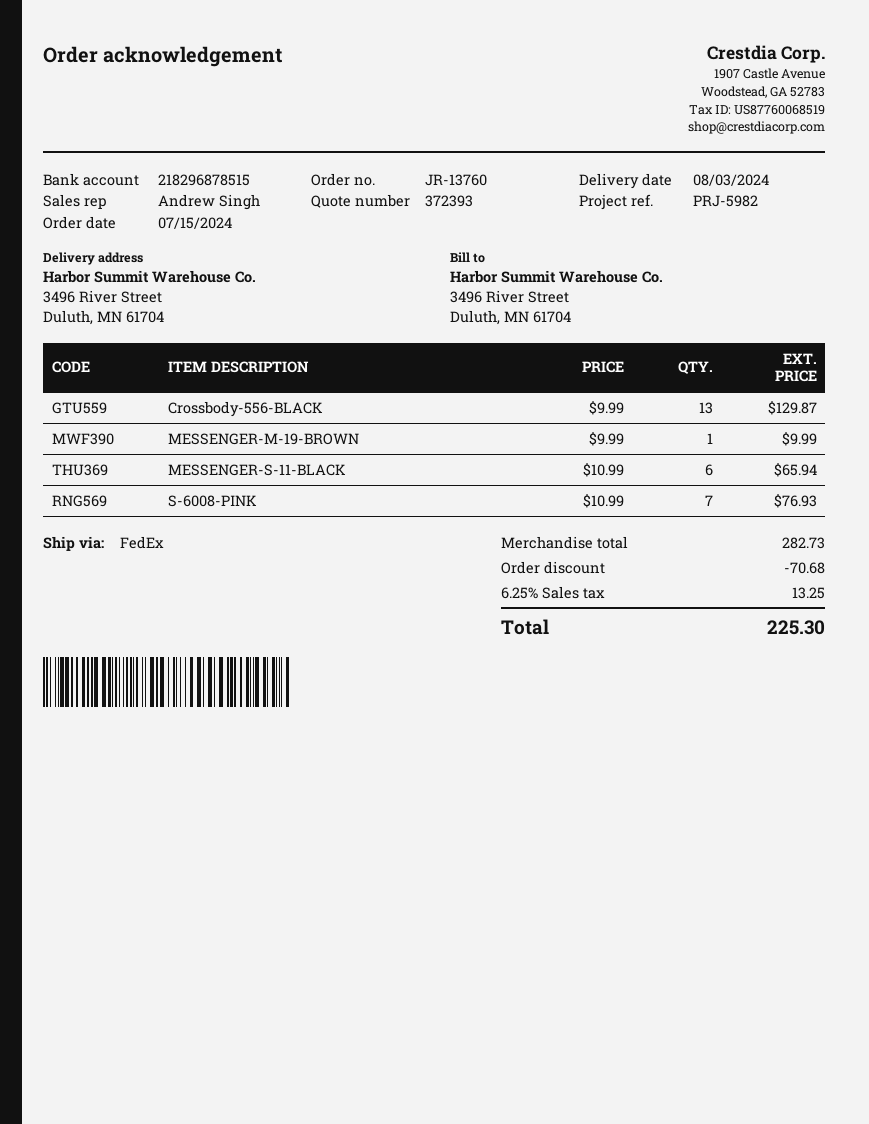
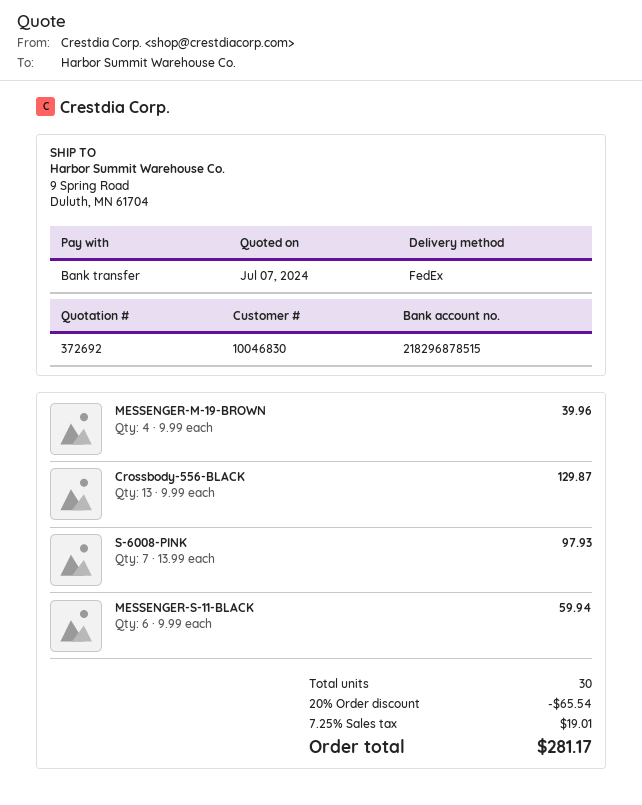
quote number: 372393 -> 372692
ship to: 3496 River Street, Duluth, MN 61704 -> 9 Spring Road, Duluth, MN 61704
MESSENGER-M-19-BROWN: 1 x 9.99 = 9.99 -> 4 x 9.99 = 39.96
MESSENGER-S-11-BLACK: 6 x 10.99 = 65.94 -> 6 x 9.99 = 59.94
S-6008-PINK: 7 x 10.99 = 76.93 -> 7 x 13.99 = 97.93
discount: 70.68 -> 65.54
tax: 6.25% = 13.25 -> 7.25% = 19.01
total: 225.30 -> 281.17

